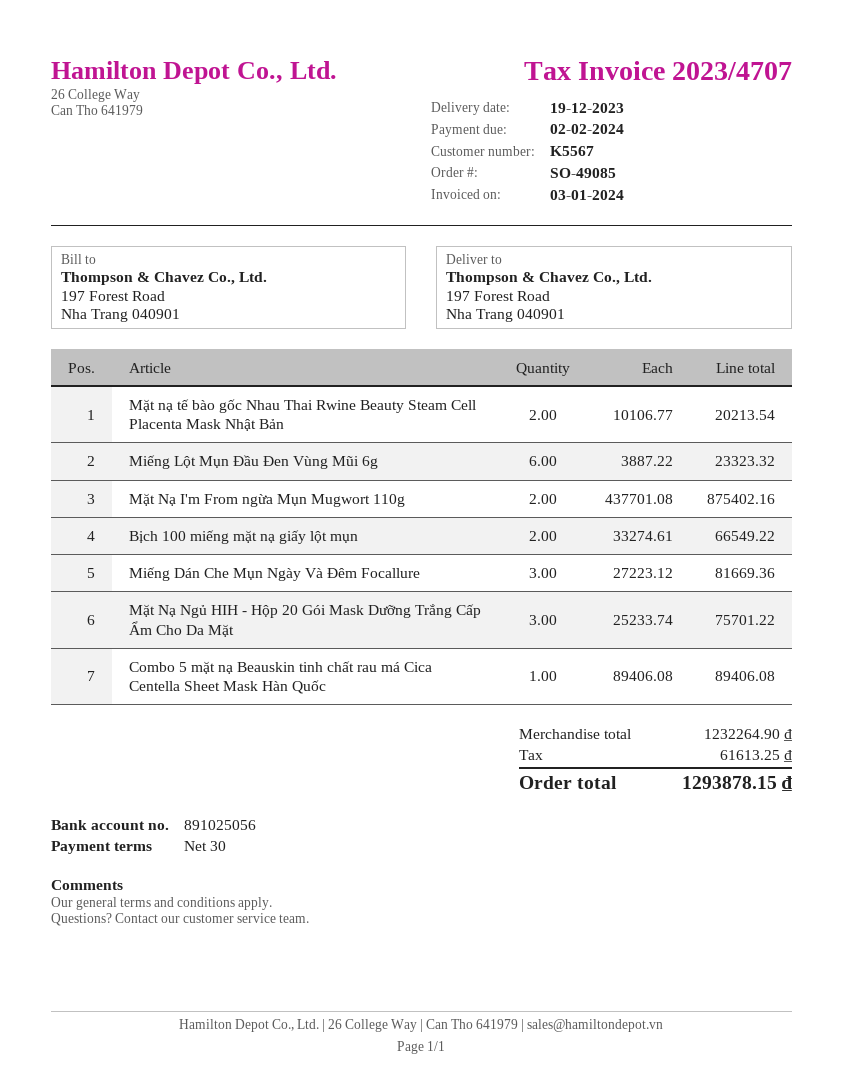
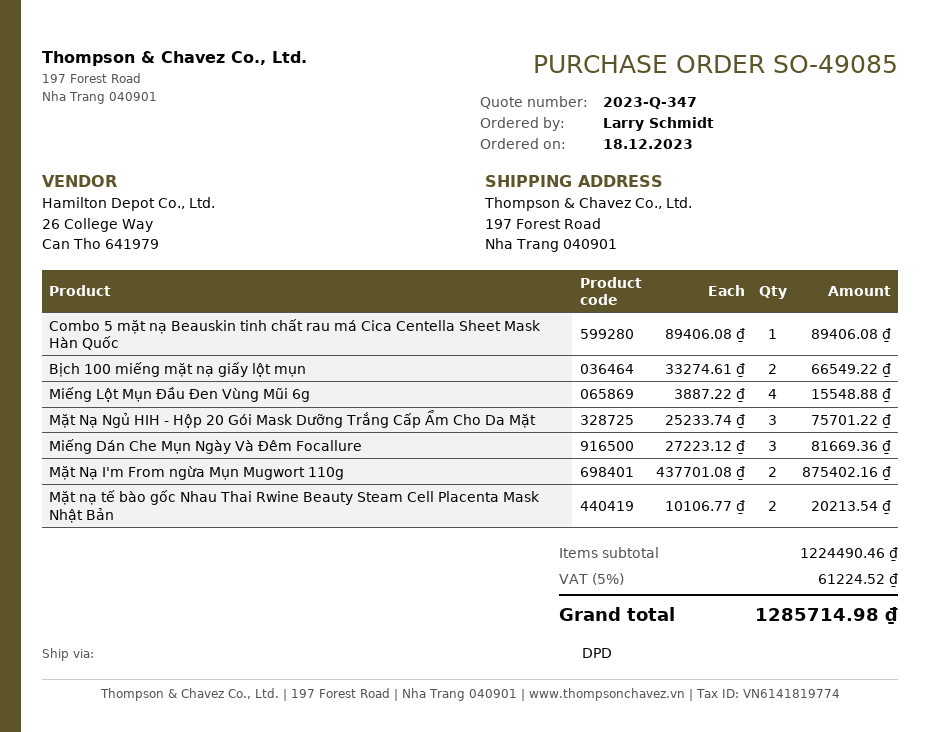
Miếng Lột Mụn Đầu Đen Vùng Mũi 6g: 6 x 3887.22 = 23323.32 -> 4 x 3887.22 = 15548.88
subtotal: 1232264.90 -> 1224490.46
tax: 61613.25 -> 61224.52
total: 1293878.15 -> 1285714.98

